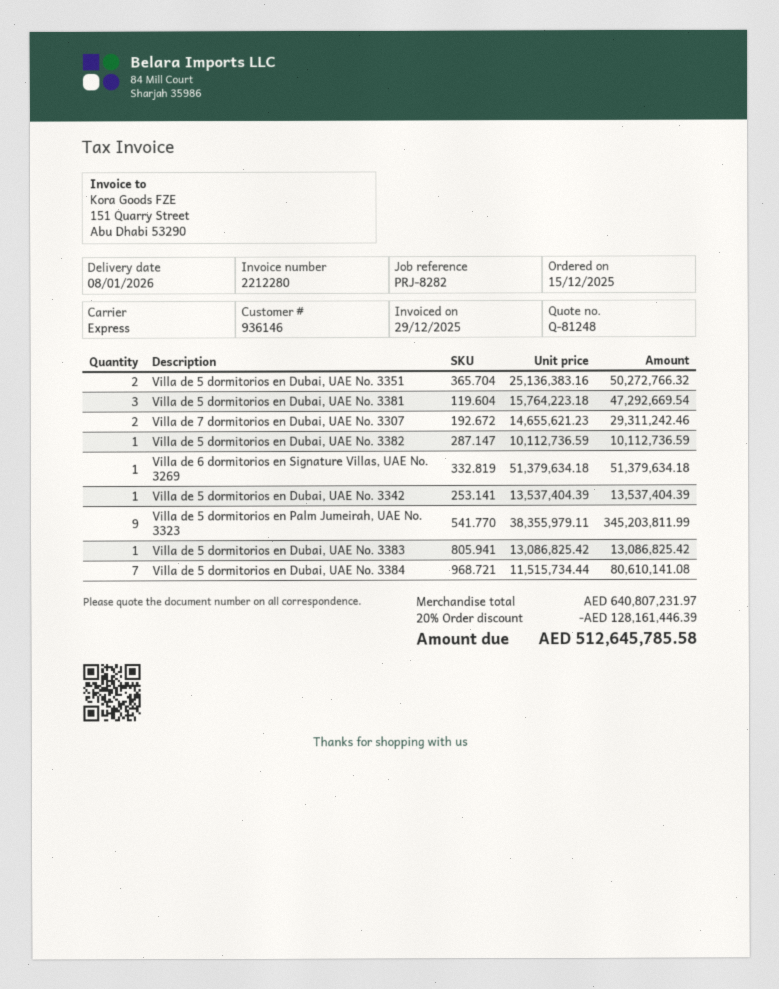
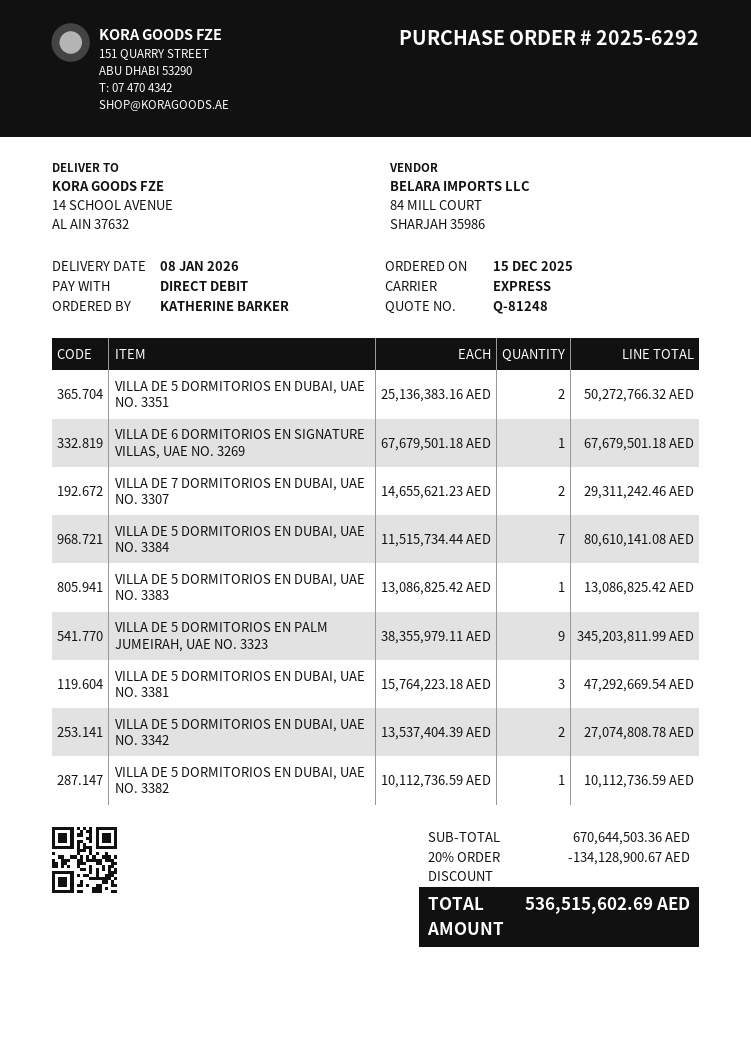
Villa de 6 dormitorios en Signature Villas, UAE No. 3269: 1 x 51379634.18 = 51379634.18 -> 1 x 67679501.18 = 67679501.18
Villa de 5 dormitorios en Dubai, UAE No. 3342: 1 x 13537404.39 = 13537404.39 -> 2 x 13537404.39 = 27074808.78
subtotal: 640807231.97 -> 670644503.36
discount: 20% = 128161446.39 -> 20% = 134128900.67
total: 512645785.58 -> 536515602.69

